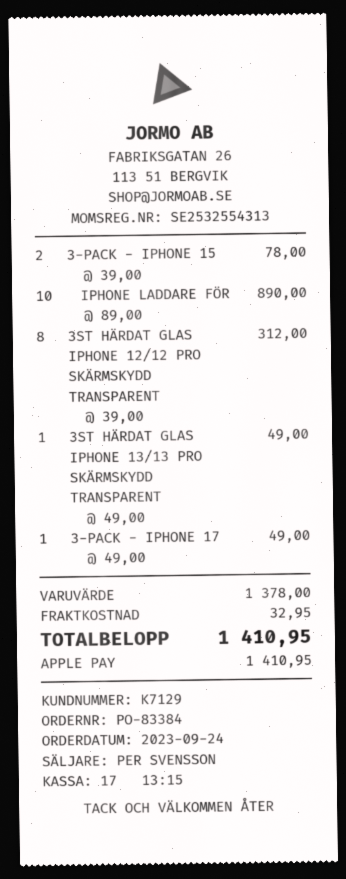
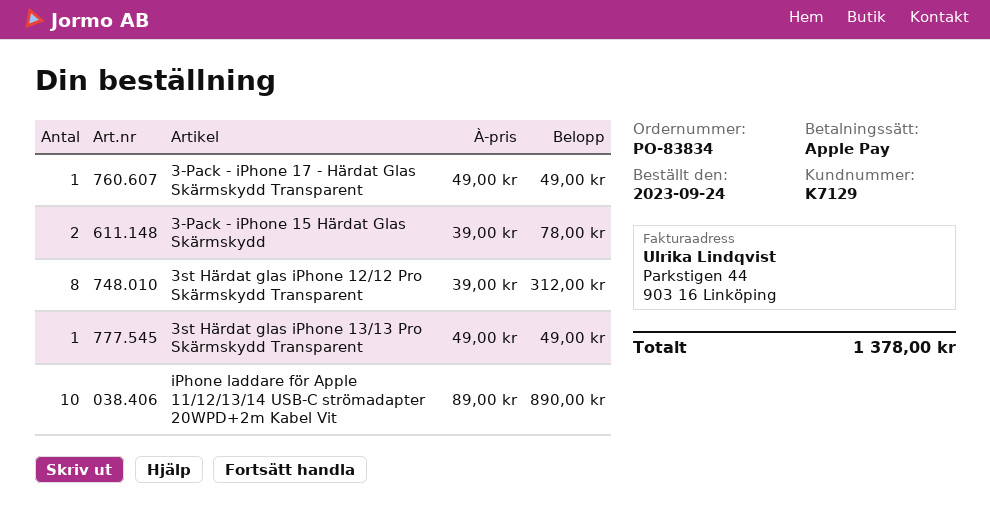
order number: PO-83384 -> PO-83834
shipping: 32.95 -> none
total: 1410.95 -> 1378.00

